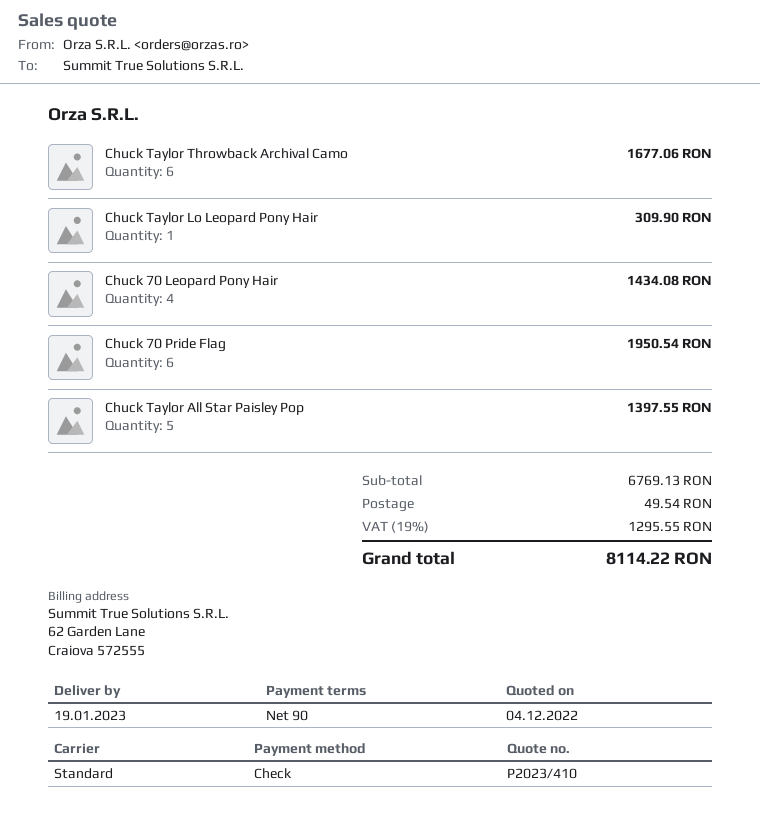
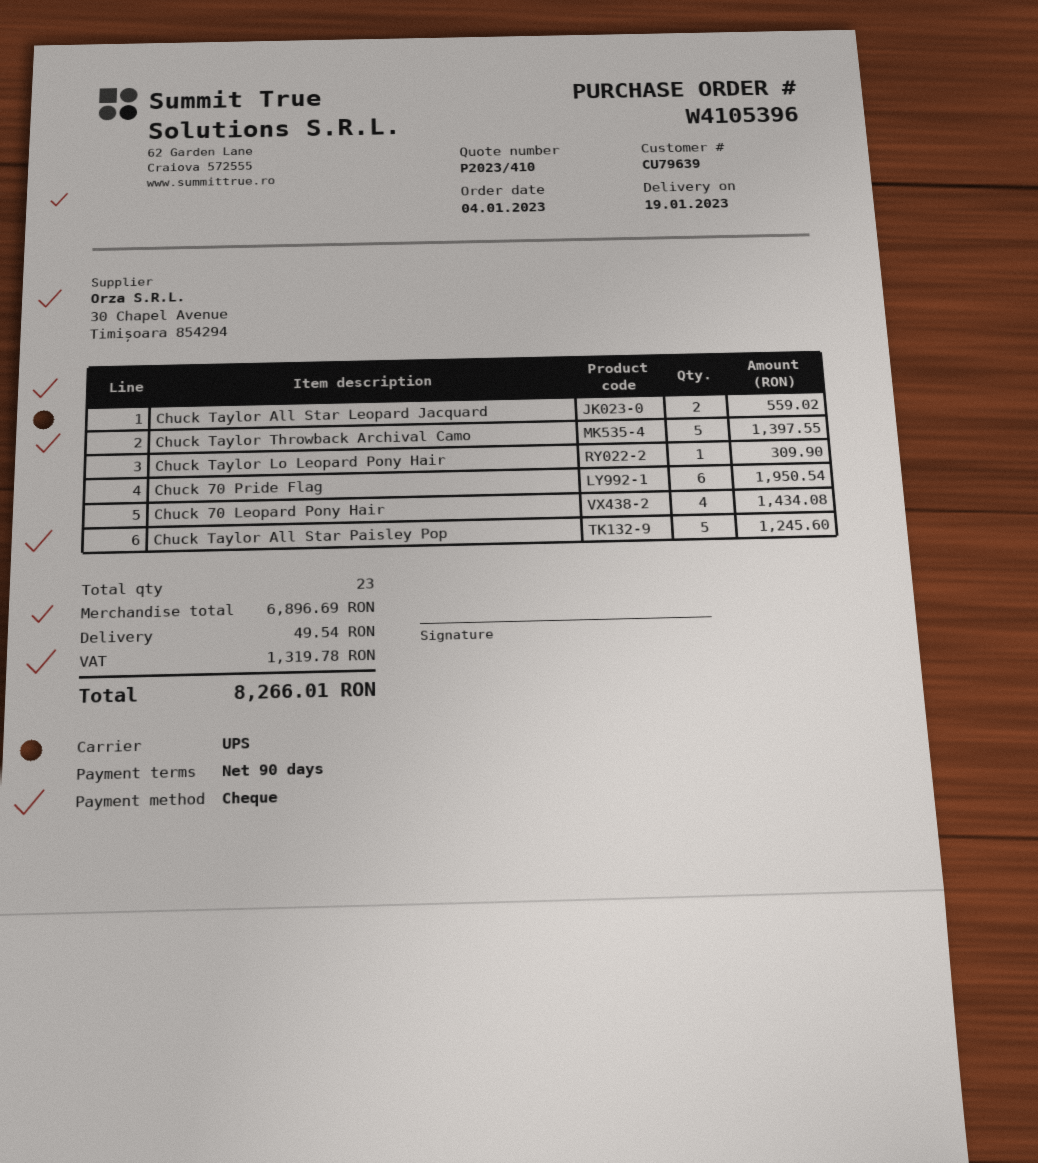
shipping method: standard -> UPS
Chuck Taylor Throwback Archival Camo: 6 for 1677.06 -> 5 for 1397.55
Chuck Taylor All Star Paisley Pop: 5 for 1397.55 -> 5 for 1245.60
Chuck Taylor All Star Leopard Jacquard: none -> 2 for 559.02
subtotal: 6769.13 -> 6896.69
tax: 1295.55 -> 1319.78
total: 8114.22 -> 8266.01

